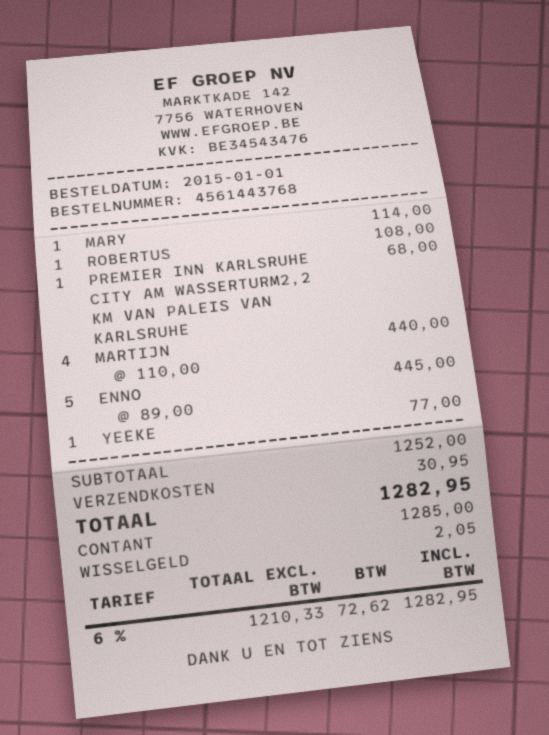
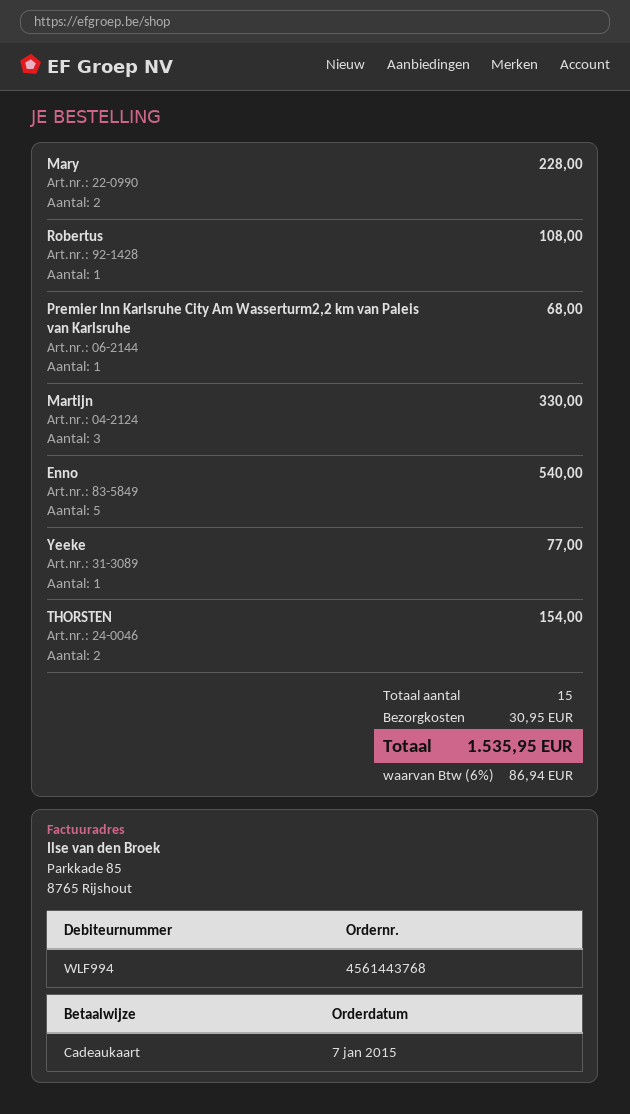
order date: 2015-01-01 -> 2015-01-07
payment method: cash -> gift card
MARY: 1 for 114.00 -> 2 for 228.00
MARTIJN: 4 for 440.00 -> 3 for 330.00
ENNO: 5 for 445.00 -> 5 for 540.00
THORSTEN: none -> 2 for 154.00
tax: 6% = 72.62 -> 6% = 86.94
total: 1282.95 -> 1535.95

